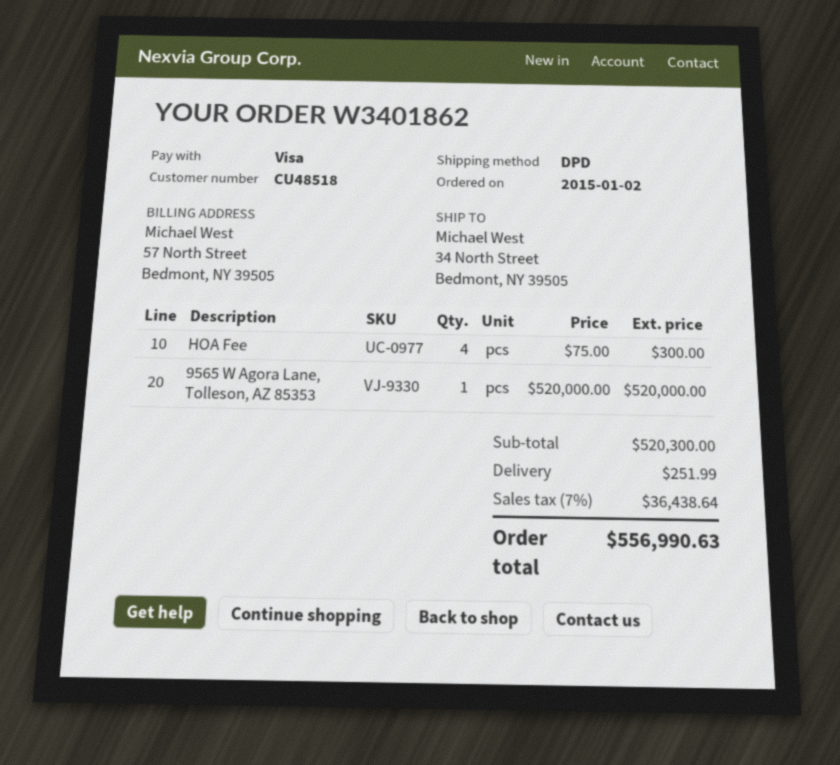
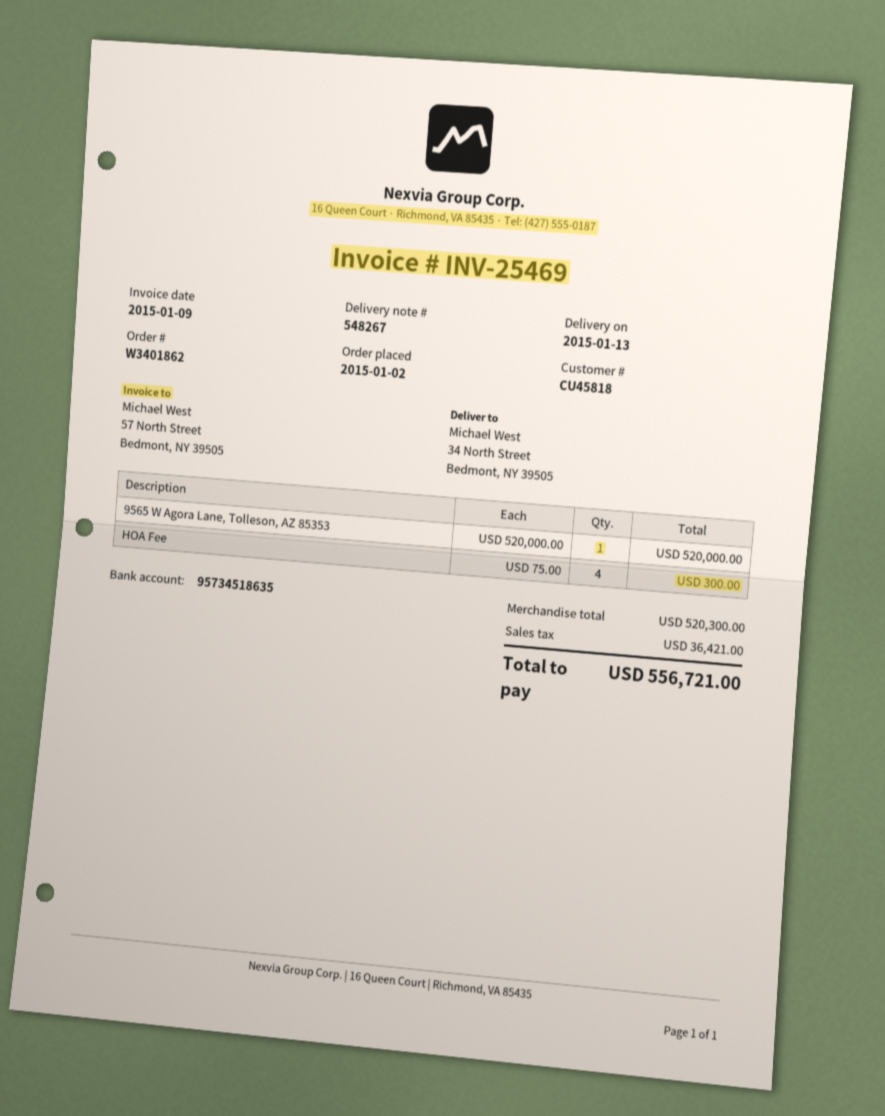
customer number: CU48518 -> CU45818
shipping: 251.99 -> none
tax: 36438.64 -> 36421.00
total: 556990.63 -> 556721.00

